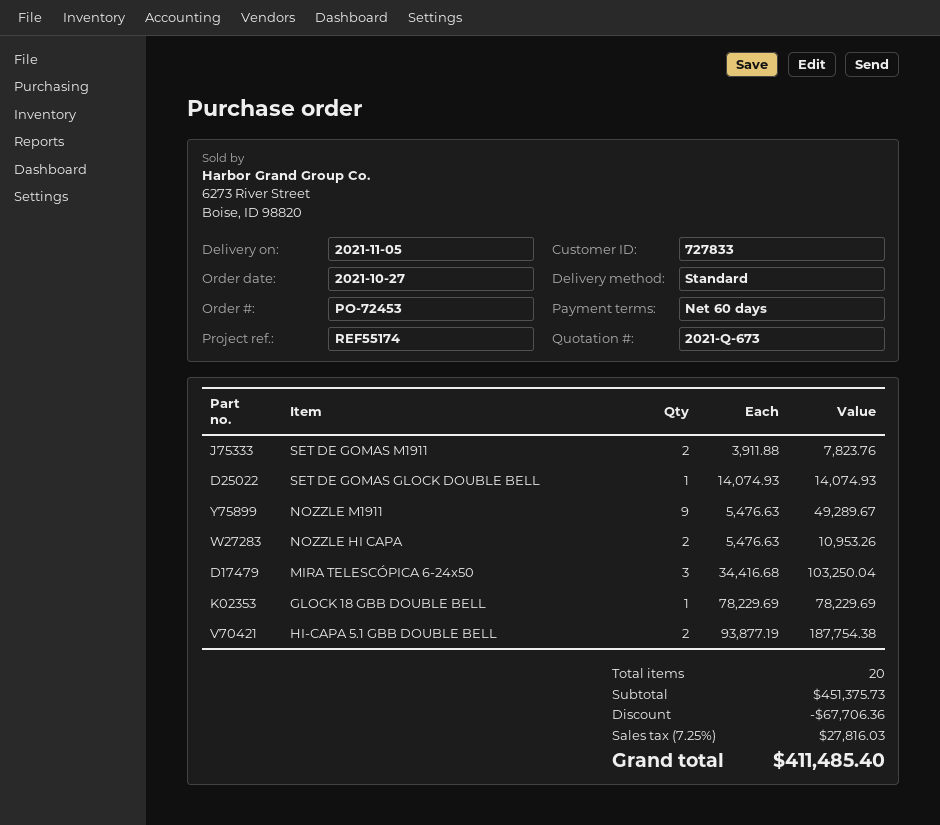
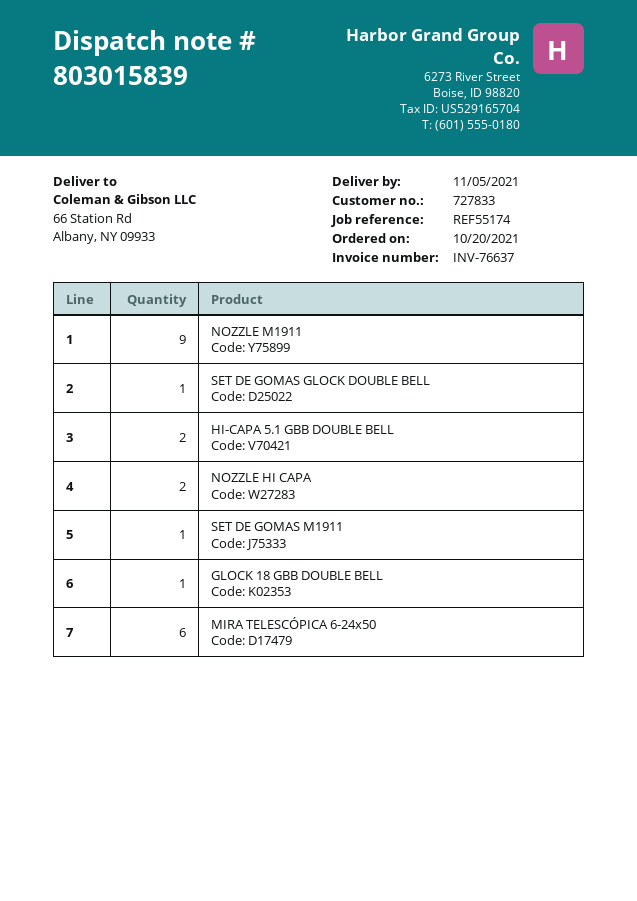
order date: 2021-10-27 -> 2021-10-20
SET DE GOMAS M1911: 2 -> 1
MIRA TELESCÓPICA 6-24x50: 3 -> 6

